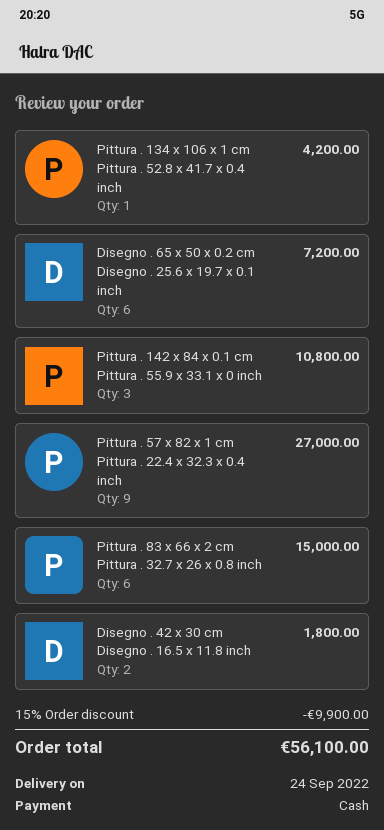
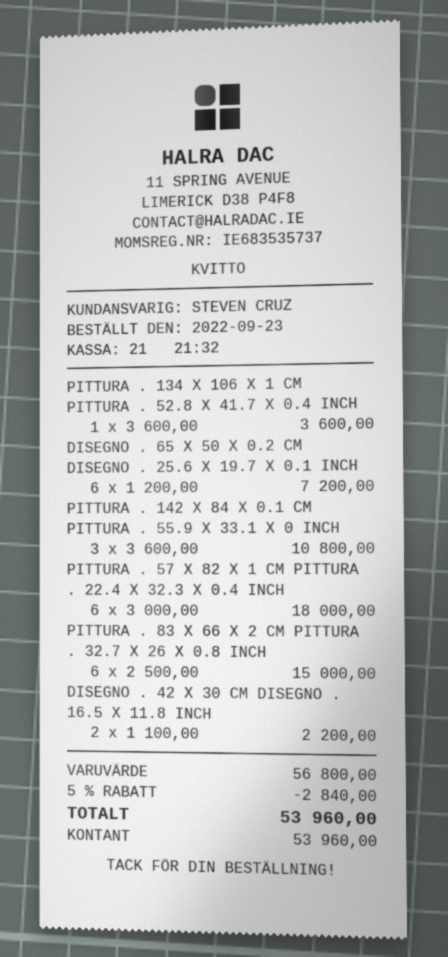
Pittura . 134 x 106 x 1 cm Pittura . 52.8 x 41.7 x 0.4 inch: 1 for 4200.00 -> 1 for 3600.00
Pittura . 57 x 82 x 1 cm Pittura . 22.4 x 32.3 x 0.4 inch: 9 for 27000.00 -> 6 for 18000.00
Disegno . 42 x 30 cm Disegno . 16.5 x 11.8 inch: 2 for 1800.00 -> 2 for 2200.00
discount: 15% = 9900.00 -> 5% = 2840.00
total: 56100.00 -> 53960.00

